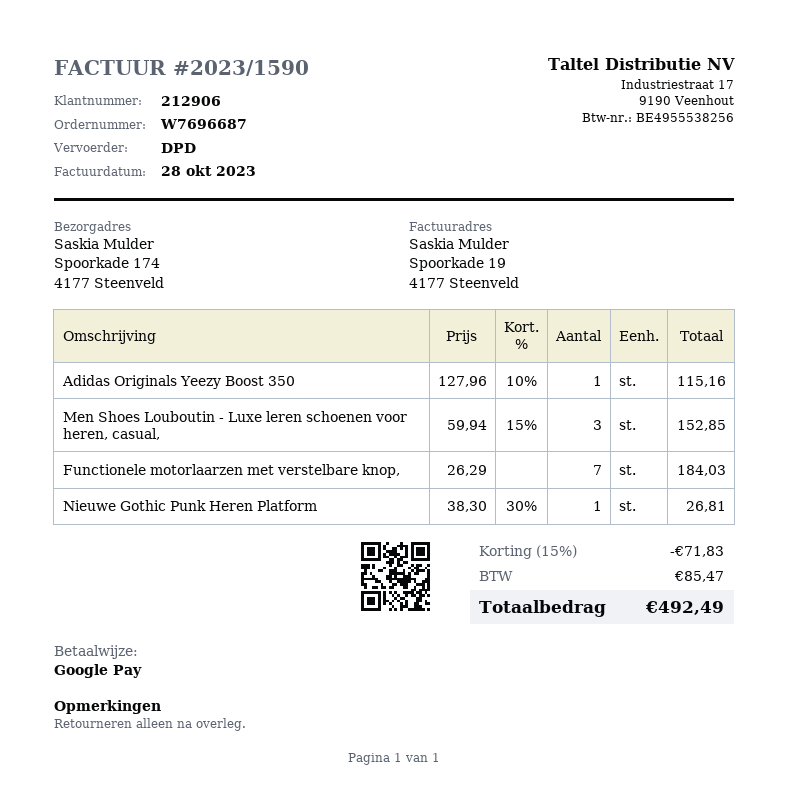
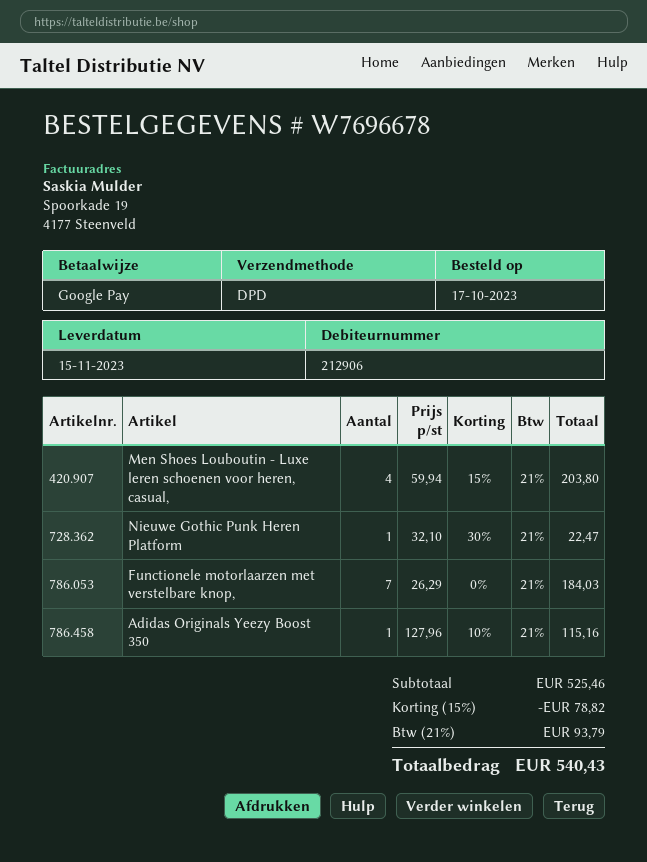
order number: W7696687 -> W7696678
Men Shoes Louboutin - Luxe leren schoenen voor heren, casual,: 3 x 59.94 - 15% = 152.85 -> 4 x 59.94 - 15% = 203.80
Nieuwe Gothic Punk Heren Platform: 1 x 38.30 - 30% = 26.81 -> 1 x 32.10 - 30% = 22.47
discount: 15% = 71.83 -> 15% = 78.82
tax: 85.47 -> 93.79
total: 492.49 -> 540.43

